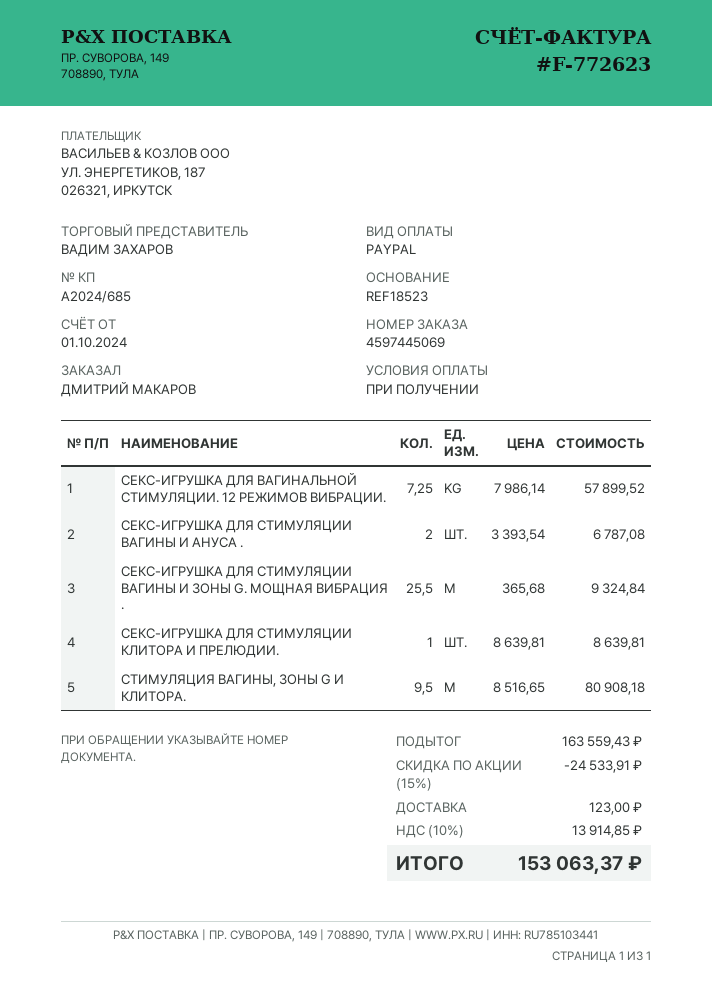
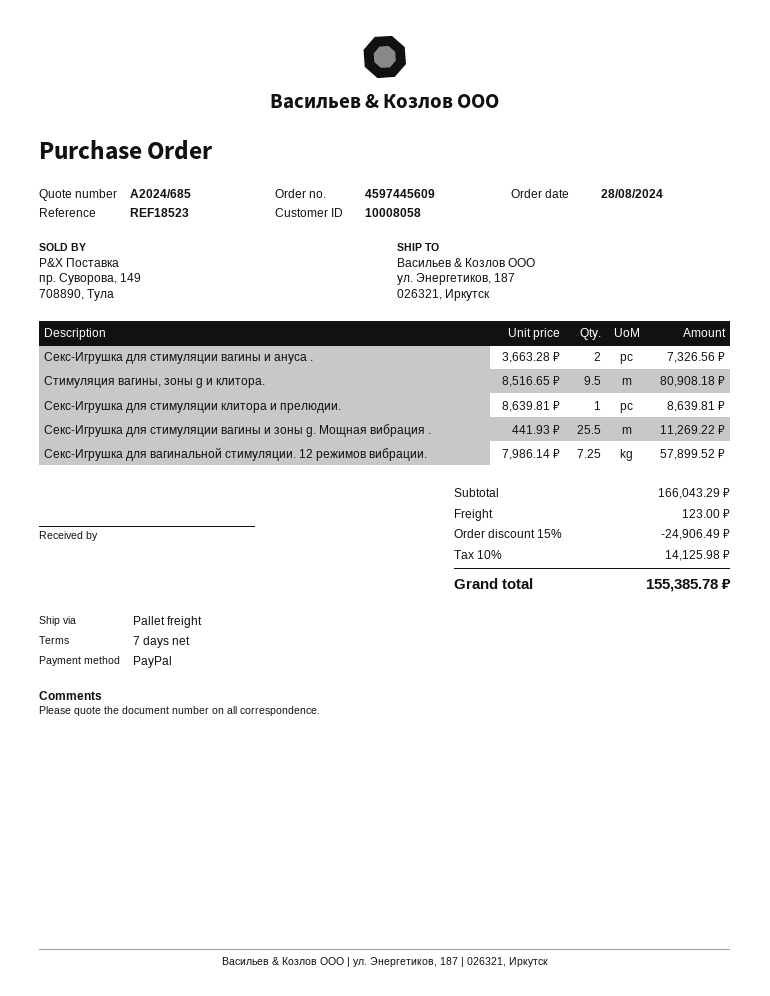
order number: 4597445069 -> 4597445609
payment terms: on receipt -> 7 days
СЕКС-ИГРУШКА ДЛЯ СТИМУЛЯЦИИ ВАГИНЫ И АНУСА .: 2 x 3393.54 = 6787.08 -> 2 x 3663.28 = 7326.56
СЕКС-ИГРУШКА ДЛЯ СТИМУЛЯЦИИ ВАГИНЫ И ЗОНЫ G. МОЩНАЯ ВИБРАЦИЯ .: 25.5 x 365.68 = 9324.84 -> 25.5 x 441.93 = 11269.22
subtotal: 163559.43 -> 166043.29
discount: 15% = 24533.91 -> 15% = 24906.49
tax: 10% = 13914.85 -> 10% = 14125.98
total: 153063.37 -> 155385.78

